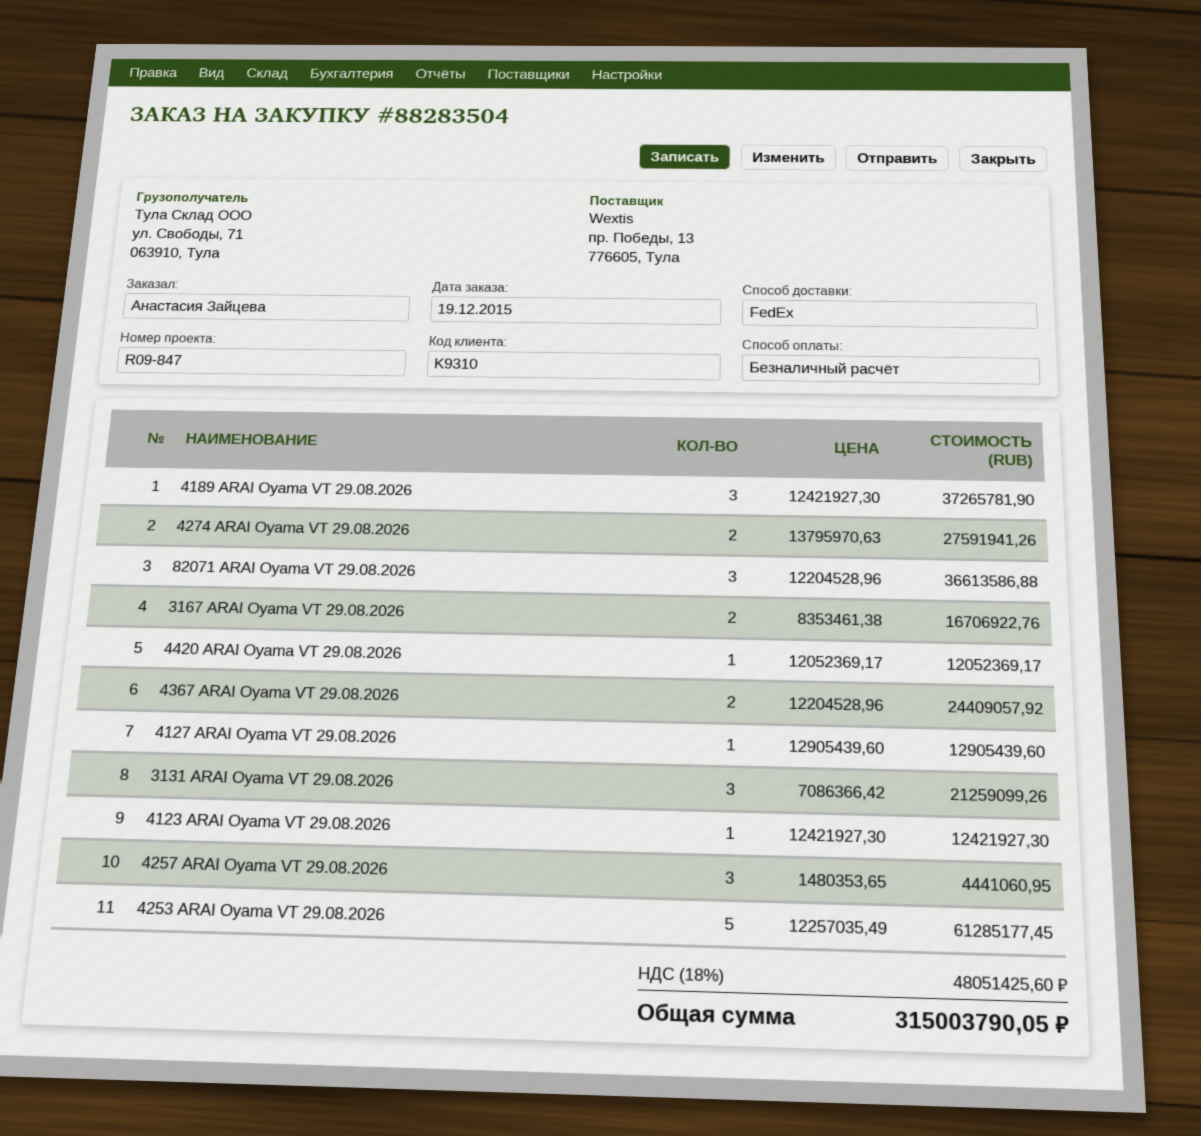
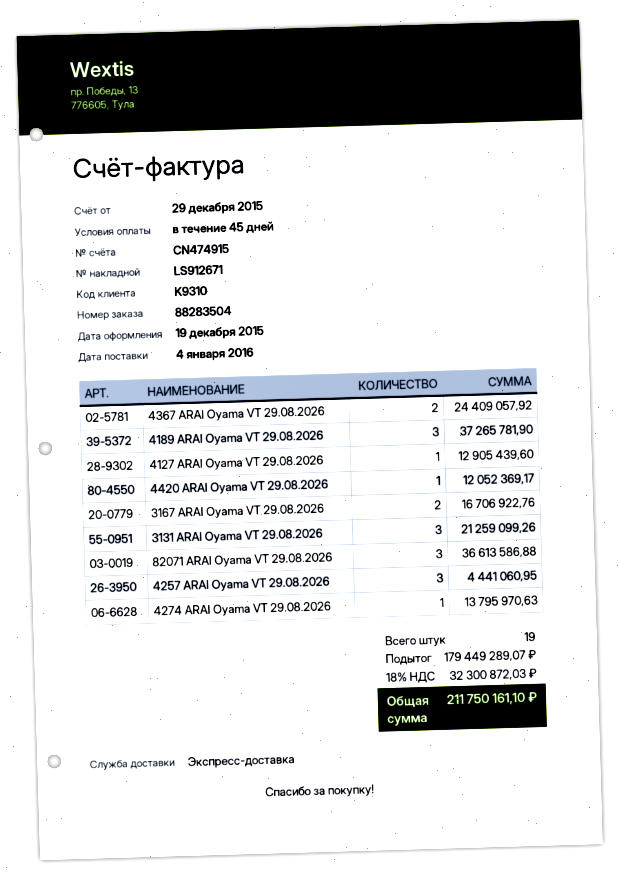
shipping method: FedEx -> express
4274 ARAI Oyama VT 29.08.2026: 2 for 27591941.26 -> 1 for 13795970.63
4123 ARAI Oyama VT 29.08.2026: 1 for 12421927.30 -> none
4253 ARAI Oyama VT 29.08.2026: 5 for 61285177.45 -> none
tax: 18% = 48051425.60 -> 18% = 32300872.03
total: 315003790.05 -> 211750161.10

